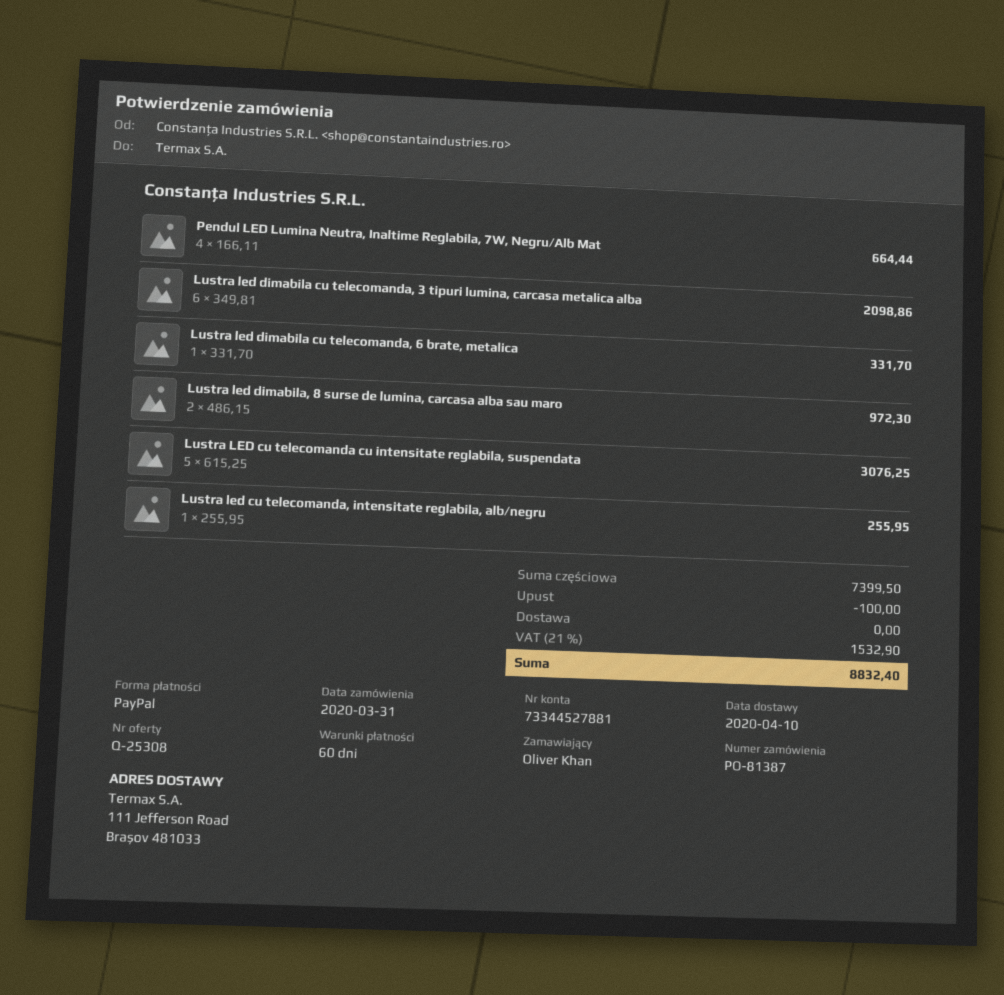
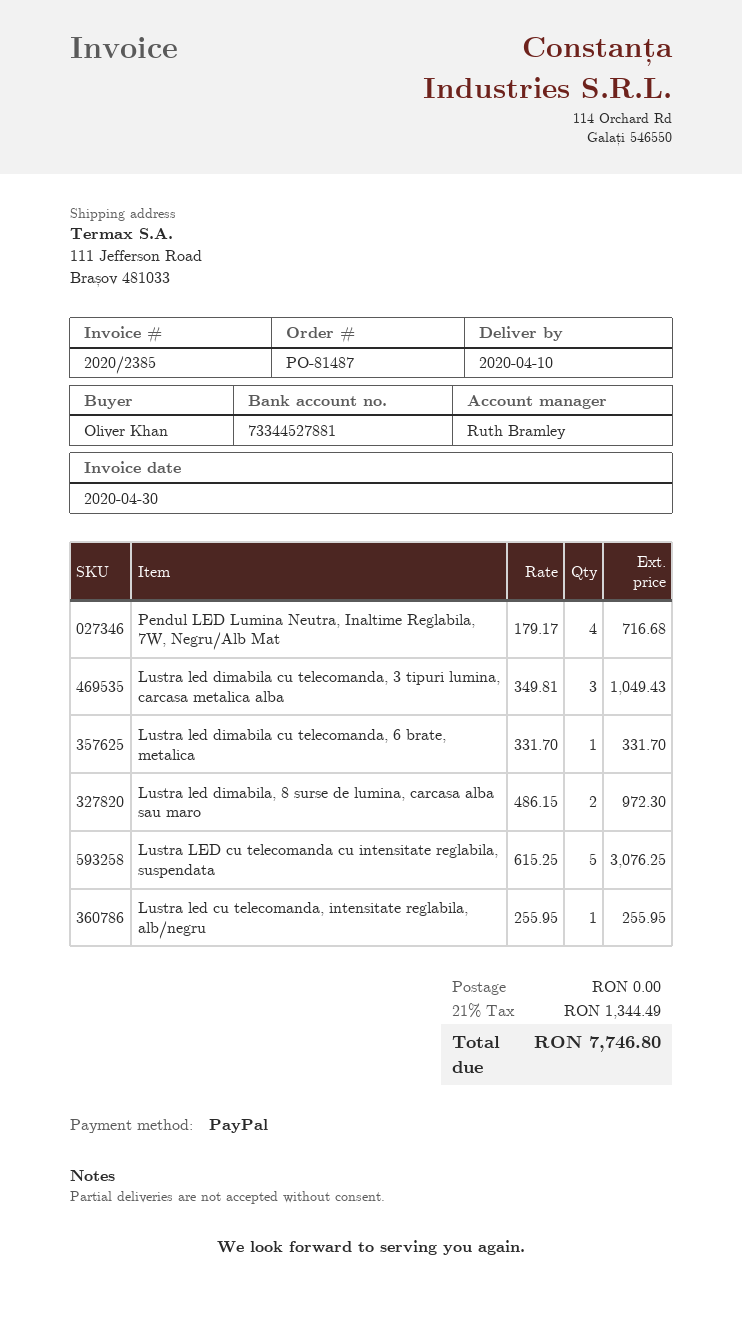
order number: PO-81387 -> PO-81487
Pendul LED Lumina Neutra, Inaltime Reglabila, 7W, Negru/Alb Mat: 4 x 166.11 = 664.44 -> 4 x 179.17 = 716.68
Lustra led dimabila cu telecomanda, 3 tipuri lumina, carcasa metalica alba: 6 x 349.81 = 2098.86 -> 3 x 349.81 = 1049.43
discount: 100.00 -> none
tax: 21% = 1532.90 -> 21% = 1344.49
total: 8832.40 -> 7746.80

